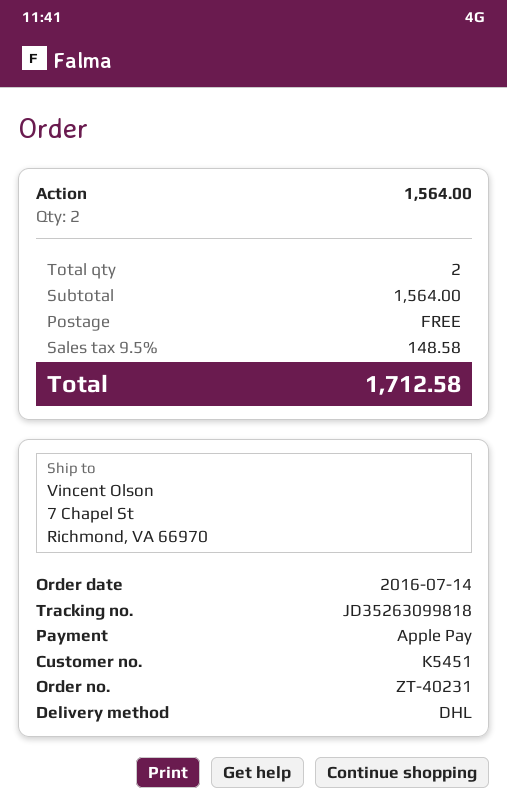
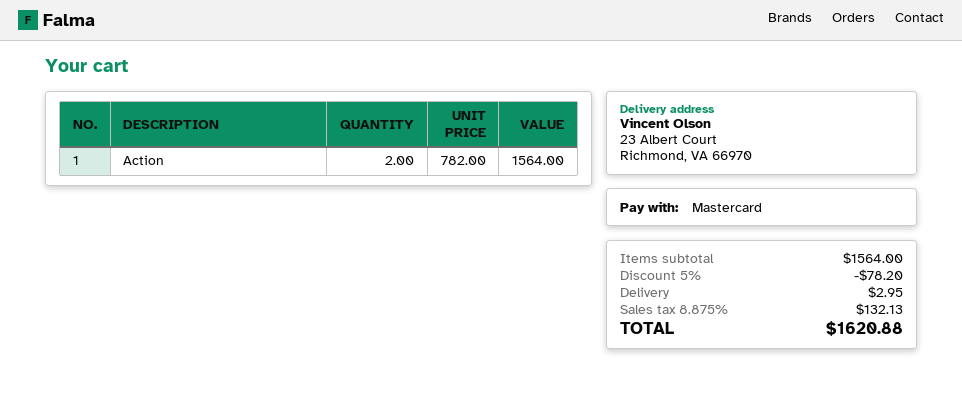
payment method: Apple Pay -> Mastercard
ship to: 7 Chapel St, Richmond, VA 66970 -> 23 Albert Court, Richmond, VA 66970
discount: none -> 5% = 78.20
shipping: 0.00 -> 2.95
tax: 9.5% = 148.58 -> 8.875% = 132.13
total: 1712.58 -> 1620.88

